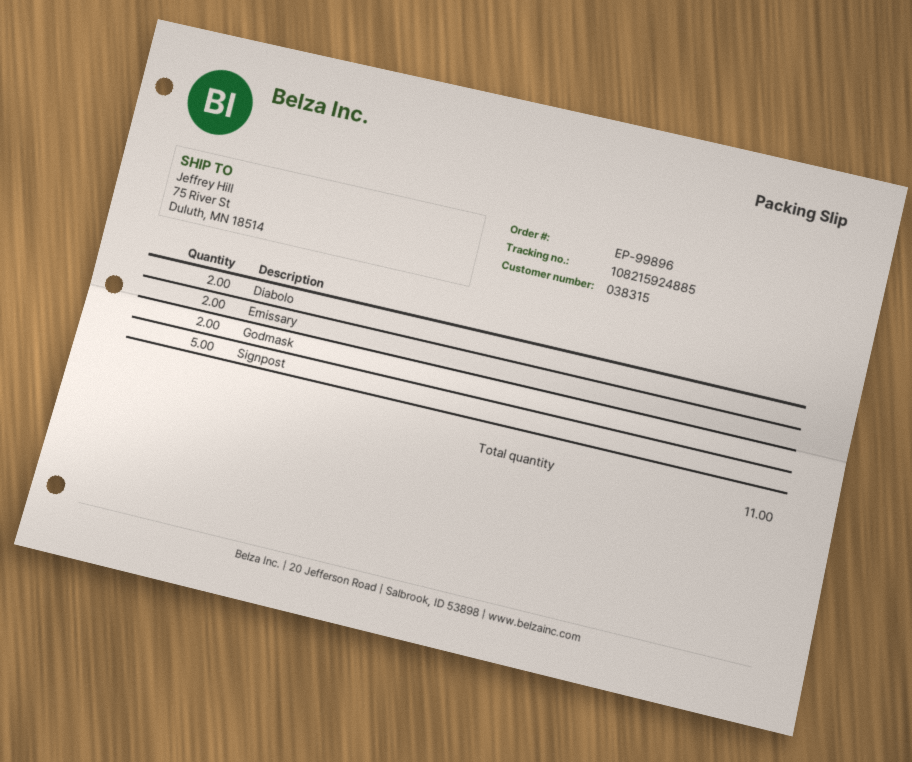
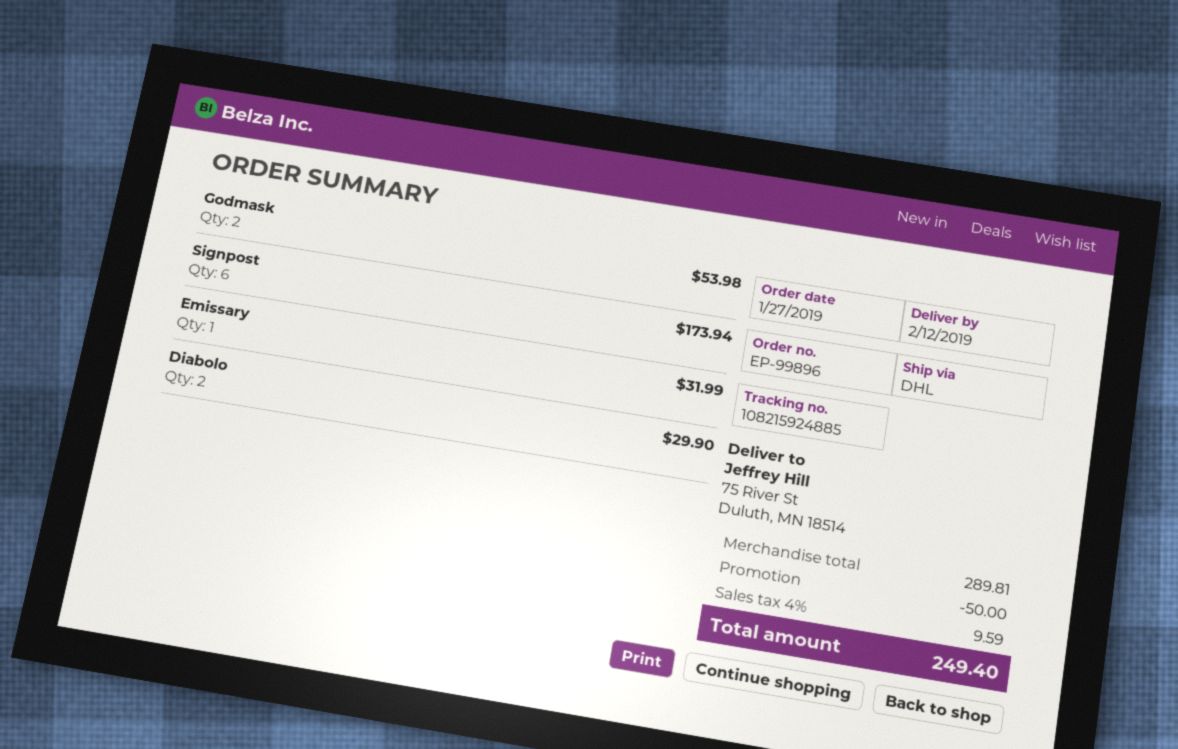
Emissary: 2 -> 1
Signpost: 5 -> 6

